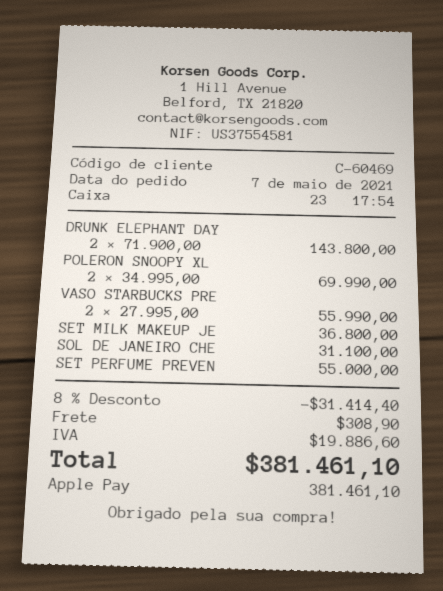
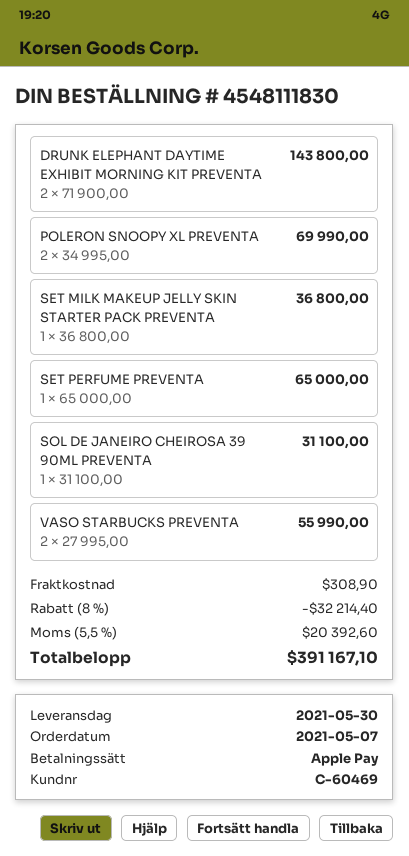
SET PERFUME PREVEN: 1 x 55000.00 = 55000.00 -> 1 x 65000.00 = 65000.00
discount: 8% = 31414.40 -> 8% = 32214.40
tax: 19886.60 -> 20392.60
total: 381461.10 -> 391167.10

